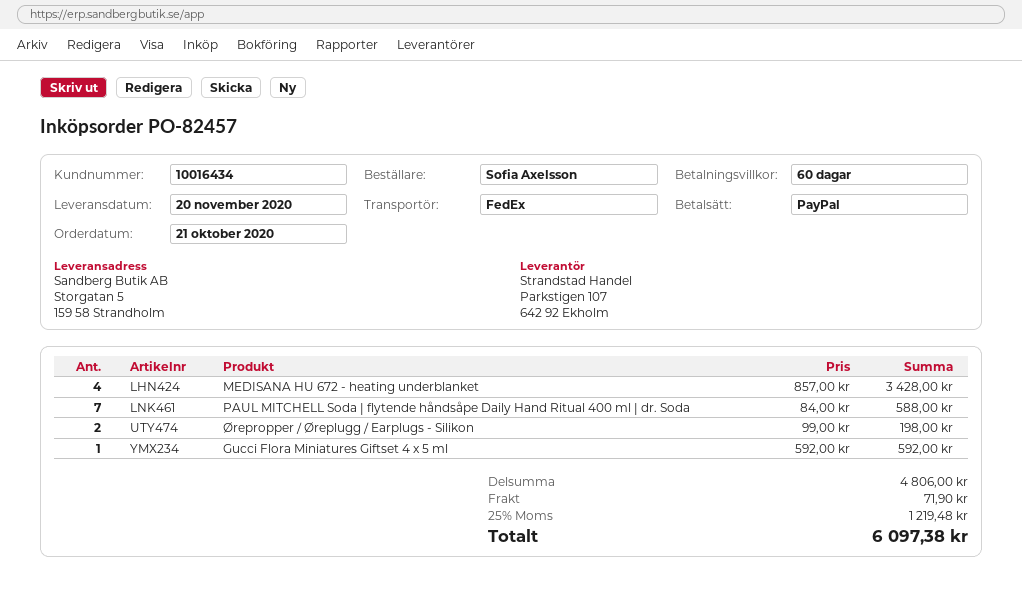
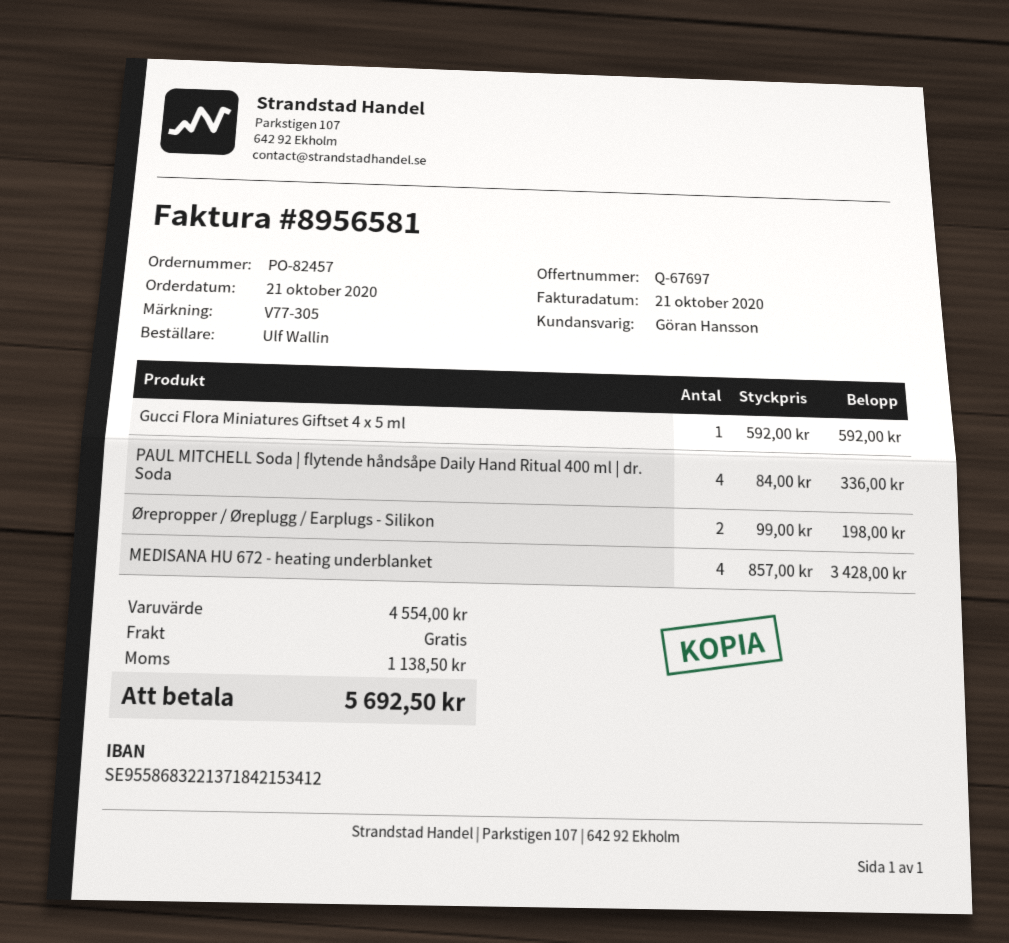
ordered by: Sofia Axelsson -> Ulf Wallin
PAUL MITCHELL Soda | flytende håndsåpe Daily Hand Ritual 400 ml | dr. Soda: 7 x 84.00 = 588.00 -> 4 x 84.00 = 336.00
subtotal: 4806.00 -> 4554.00
shipping: 71.90 -> 0.00
tax: 1219.48 -> 1138.50
total: 6097.38 -> 5692.50

